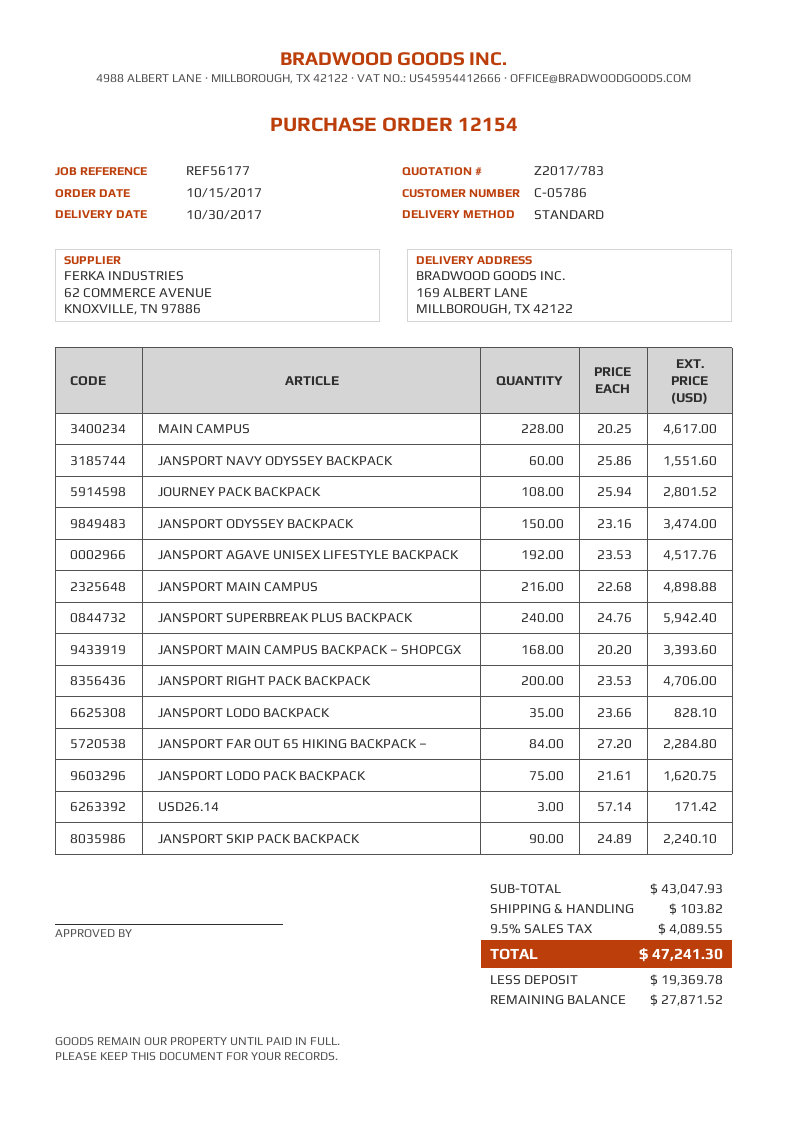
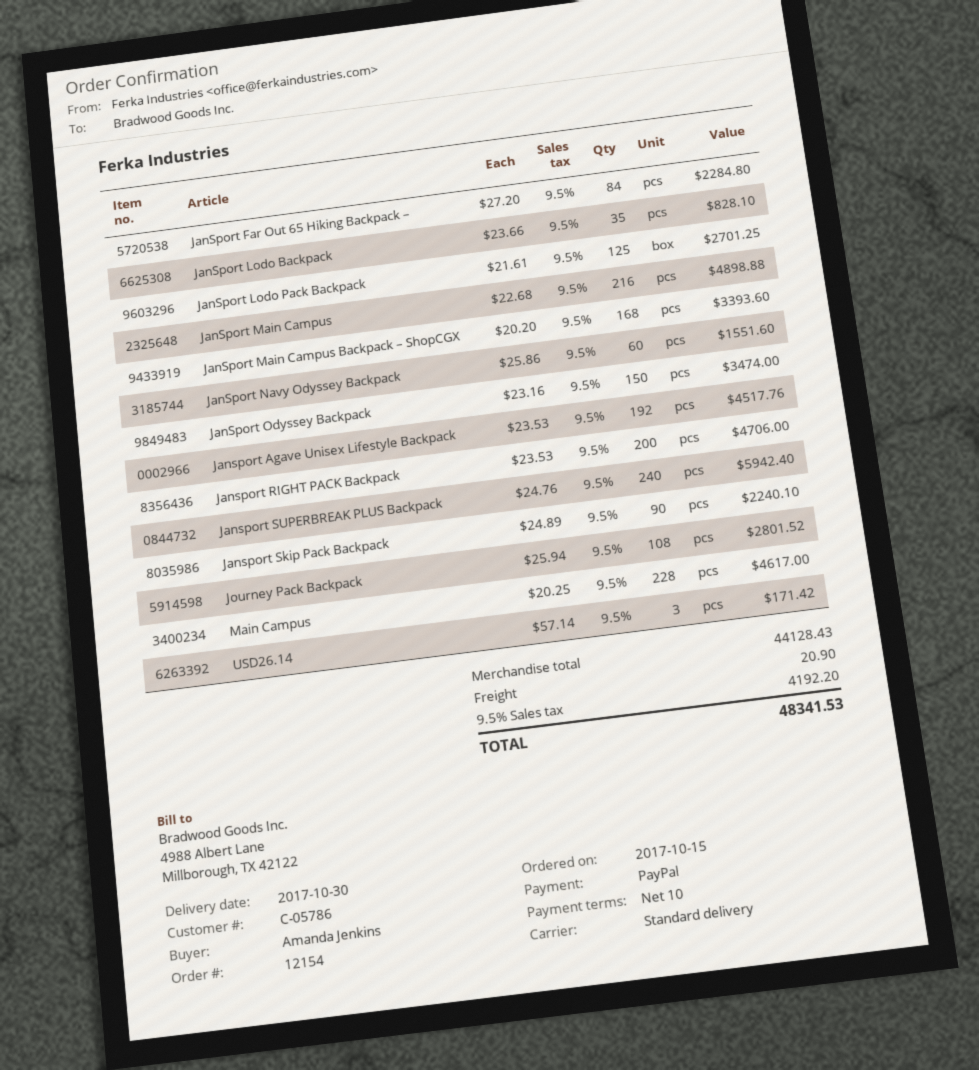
JANSPORT LODO PACK BACKPACK: 75 x 21.61 = 1620.75 -> 125 x 21.61 = 2701.25
subtotal: 43047.93 -> 44128.43
shipping: 103.82 -> 20.90
tax: 9.5% = 4089.55 -> 9.5% = 4192.20
total: 47241.30 -> 48341.53

